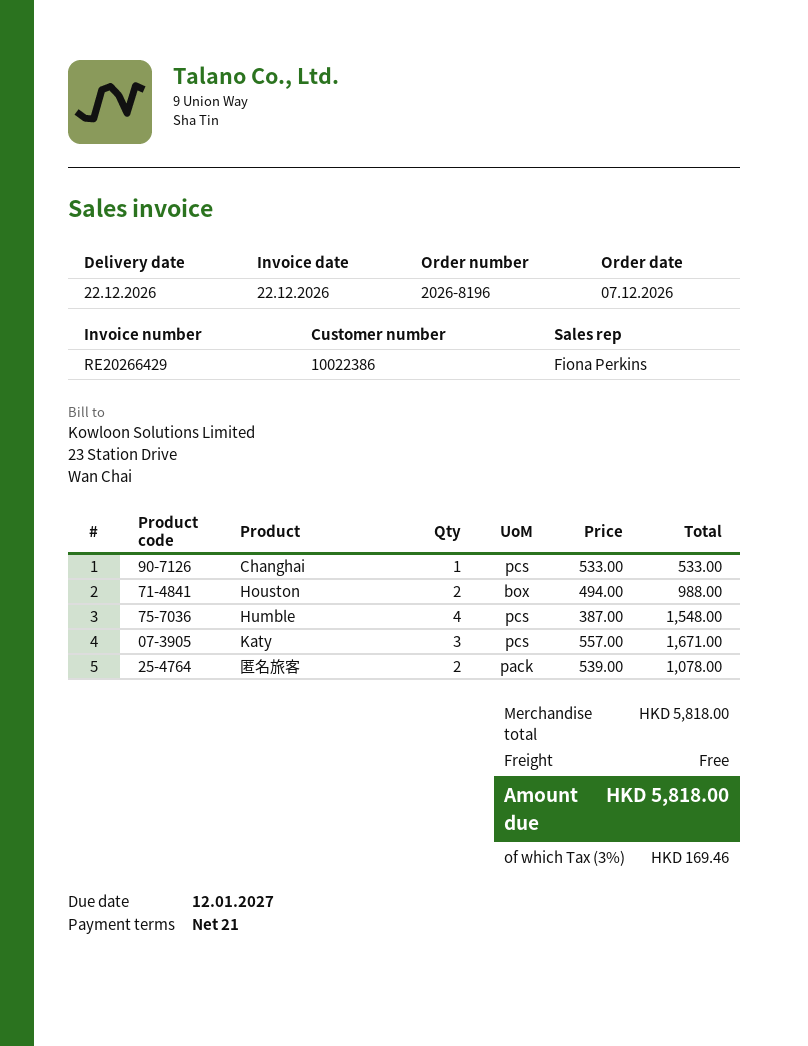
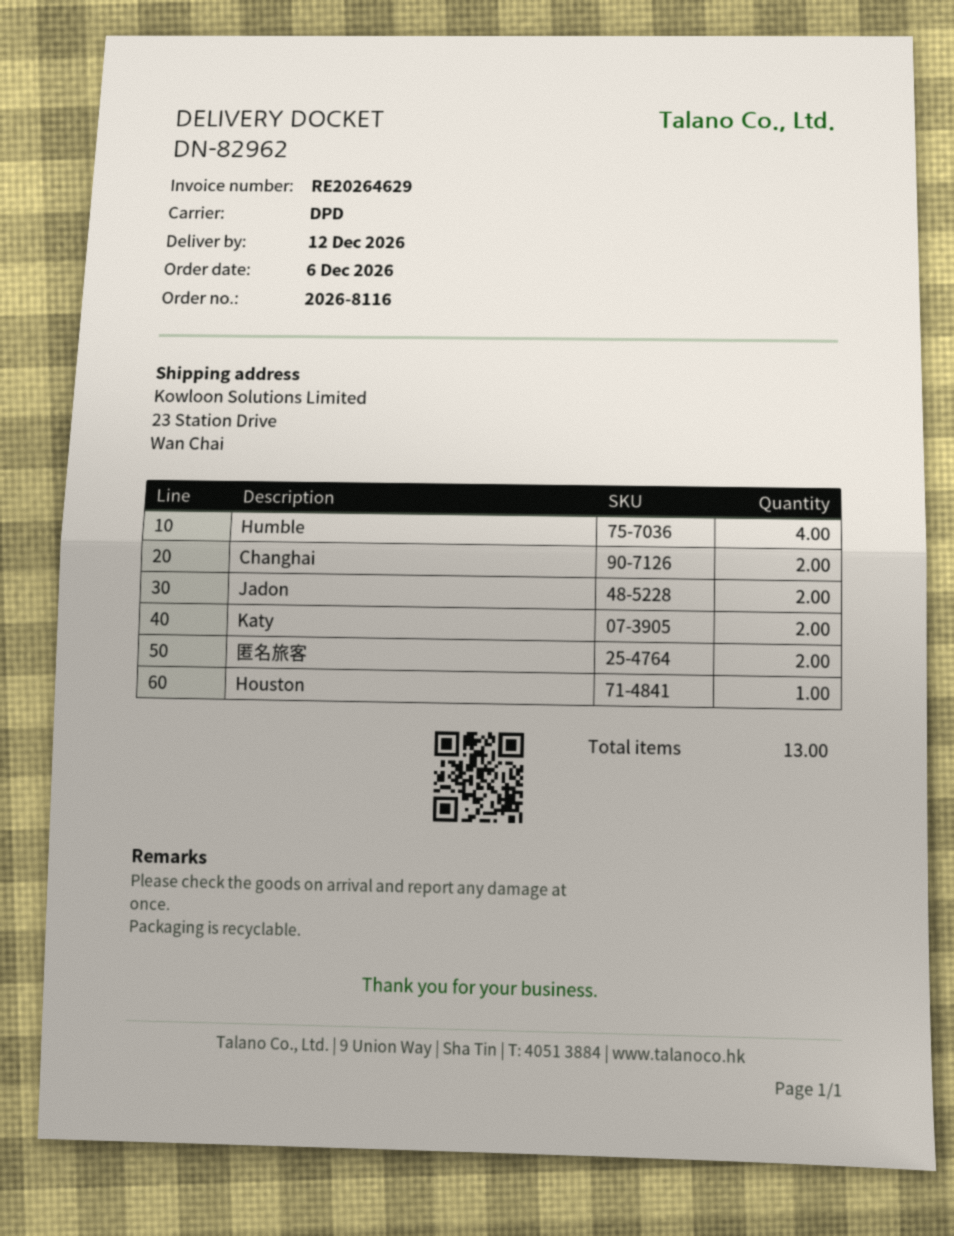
order number: 2026-8196 -> 2026-8116
order date: 2026-12-07 -> 2026-12-06
delivery date: 2026-12-22 -> 2026-12-12
invoice number: RE20266429 -> RE20264629
Changhai: 1 -> 2
Houston: 2 -> 1
Katy: 3 -> 2
Jadon: none -> 2

